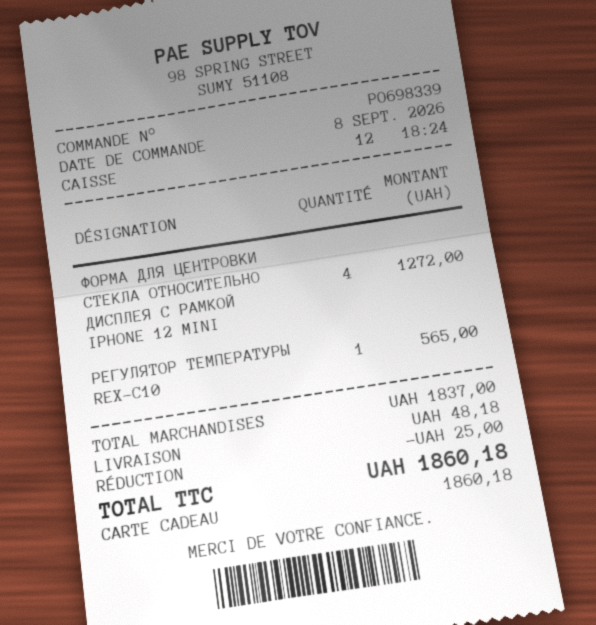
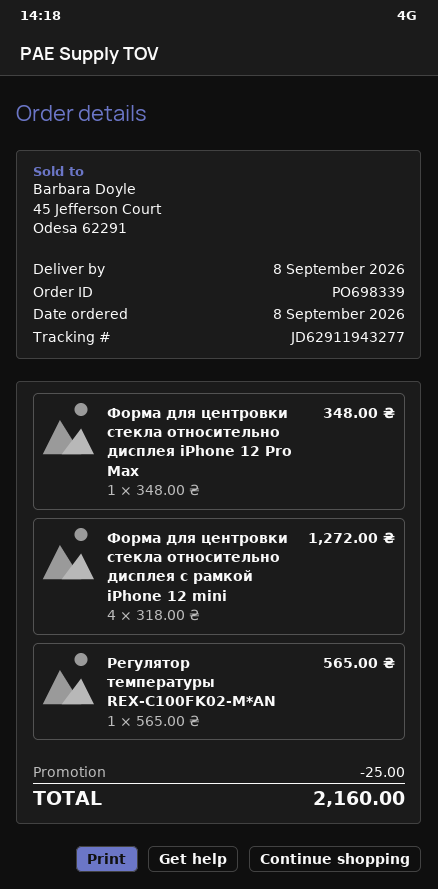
Форма для центровки стекла относительно дисплея iPhone 12 Pro Max: none -> 1 for 348.00
shipping: 48.18 -> none
total: 1860.18 -> 2160.00

